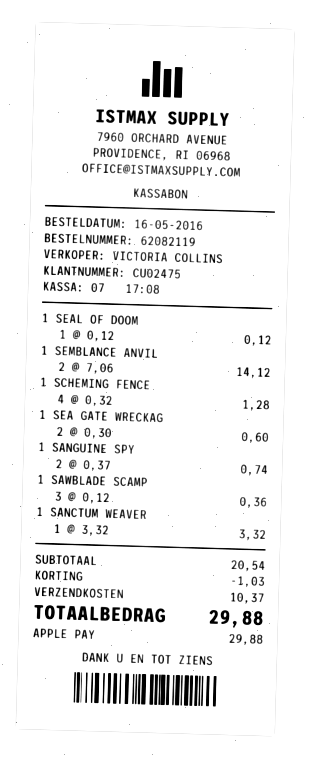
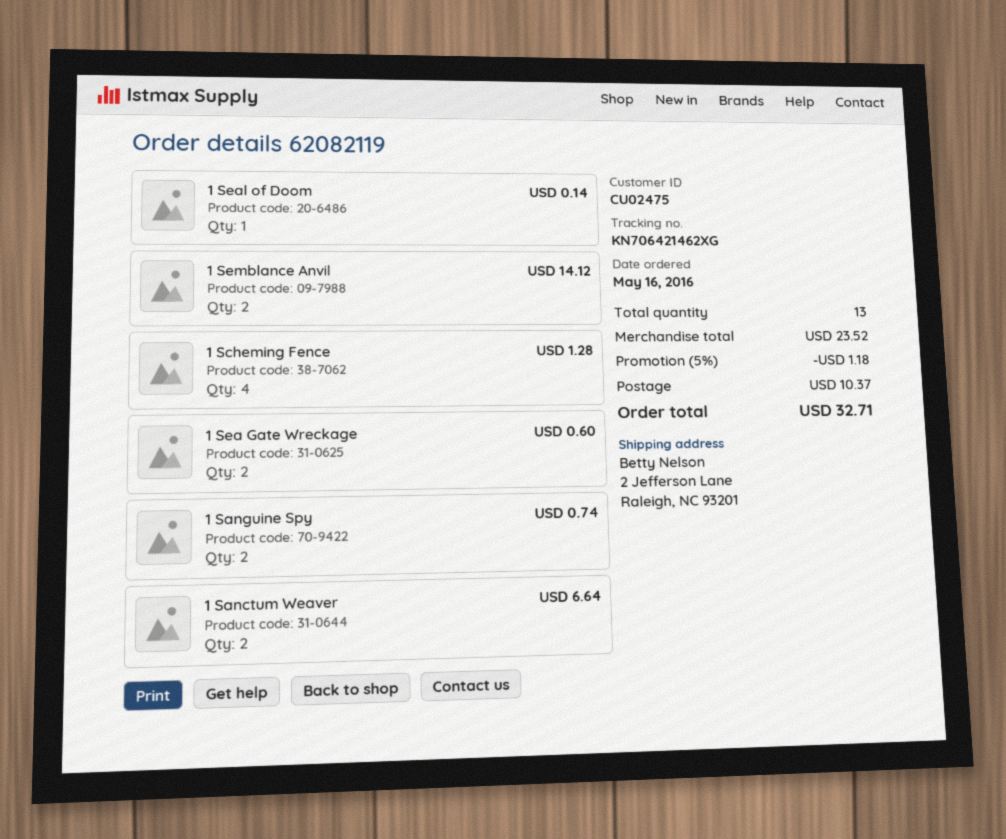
1 SEAL OF DOOM: 1 for 0.12 -> 1 for 0.14
1 SAWBLADE SCAMP: 3 for 0.36 -> none
1 SANCTUM WEAVER: 1 for 3.32 -> 2 for 6.64
subtotal: 20.54 -> 23.52
discount: 1.03 -> 1.18
total: 29.88 -> 32.71

